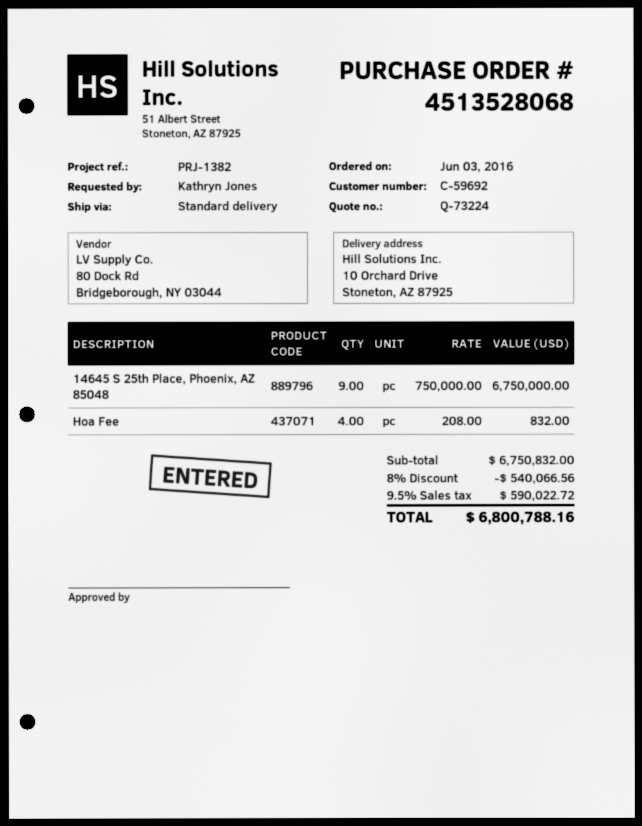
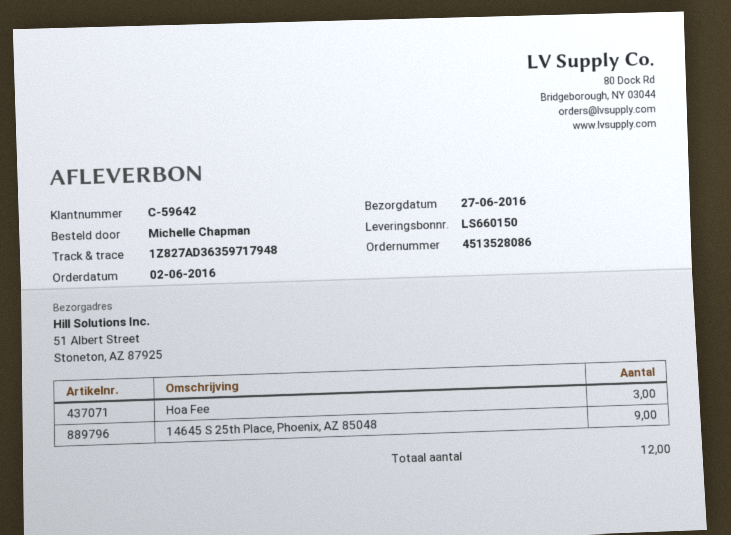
order number: 4513528068 -> 4513528086
order date: 2016-06-03 -> 2016-06-02
customer number: C-59692 -> C-59642
ordered by: Kathryn Jones -> Michelle Chapman
ship to: 10 Orchard Drive, Stoneton, AZ 87925 -> 51 Albert Street, Stoneton, AZ 87925
Hoa Fee: 4 -> 3

